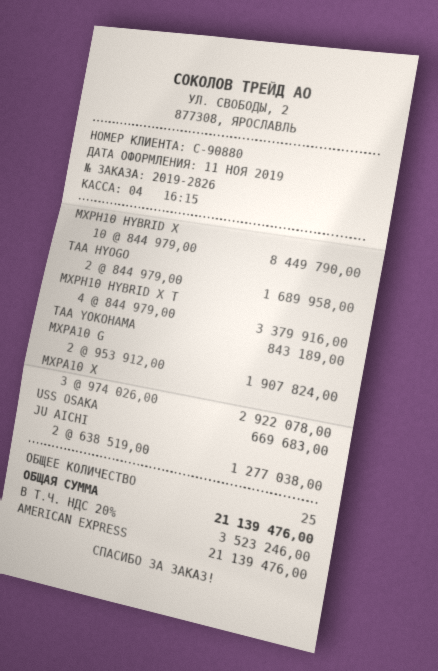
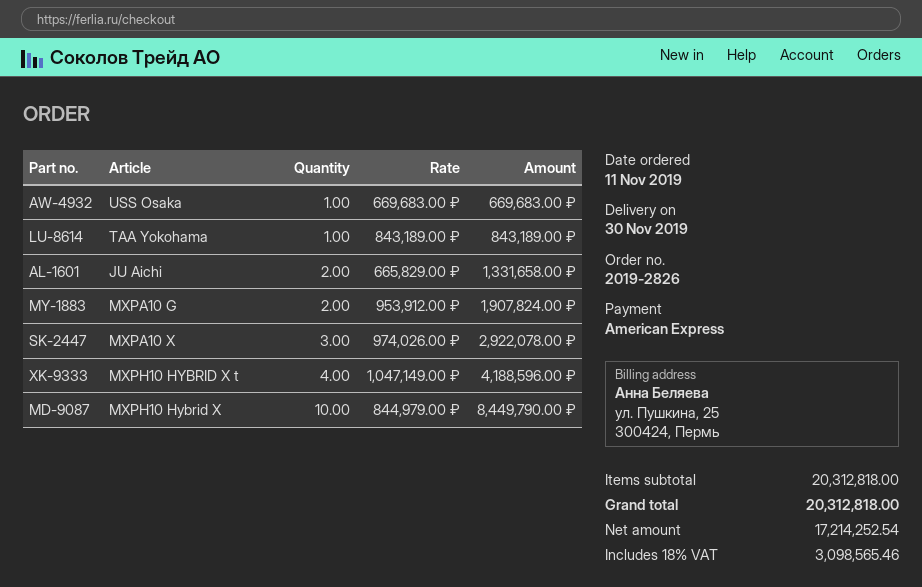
TAA HYOGO: 2 x 844979.00 = 1689958.00 -> none
MXPH10 HYBRID X T: 4 x 844979.00 = 3379916.00 -> 4 x 1047149.00 = 4188596.00
JU AICHI: 2 x 638519.00 = 1277038.00 -> 2 x 665829.00 = 1331658.00
tax: 20% = 3523246.00 -> 18% = 3098565.46
total: 21139476.00 -> 20312818.00

